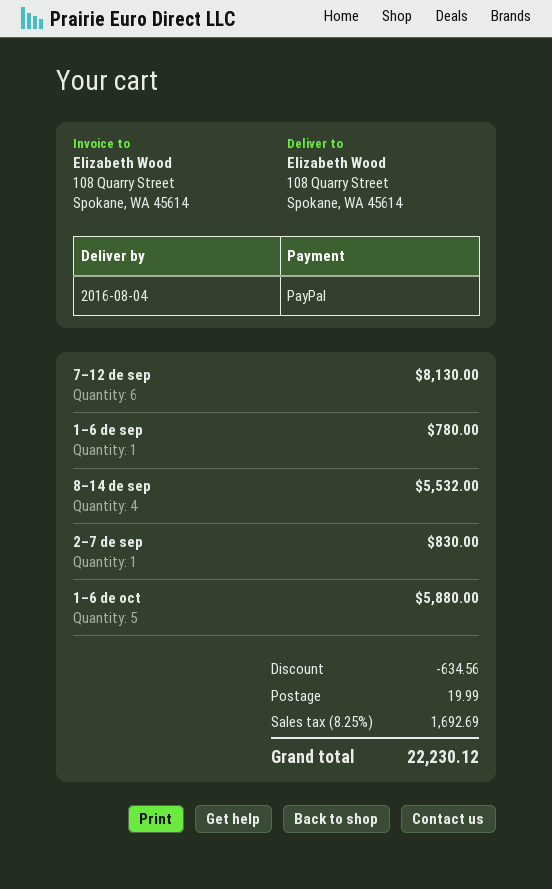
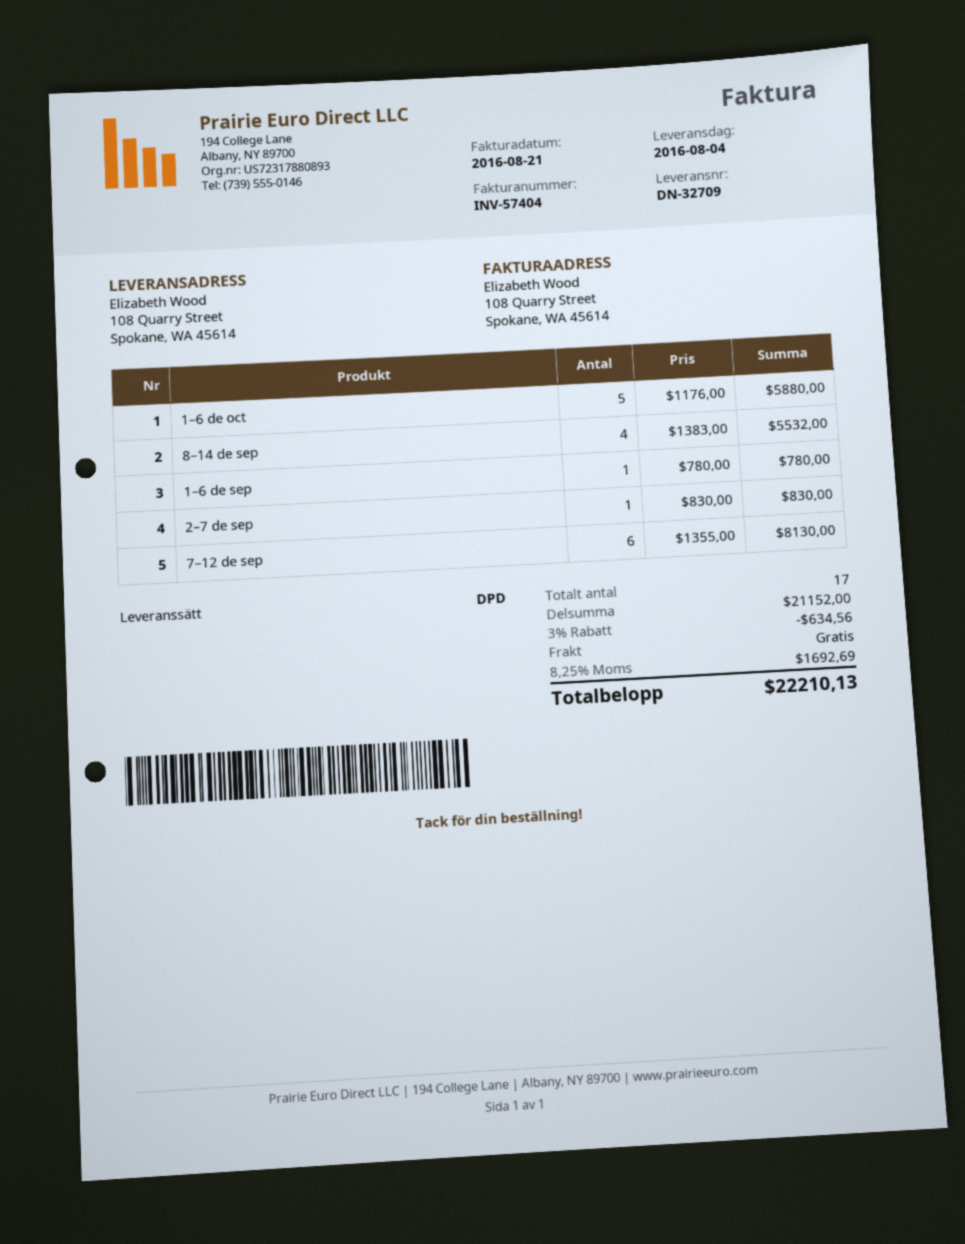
shipping: 19.99 -> 0.00
total: 22230.12 -> 22210.13

